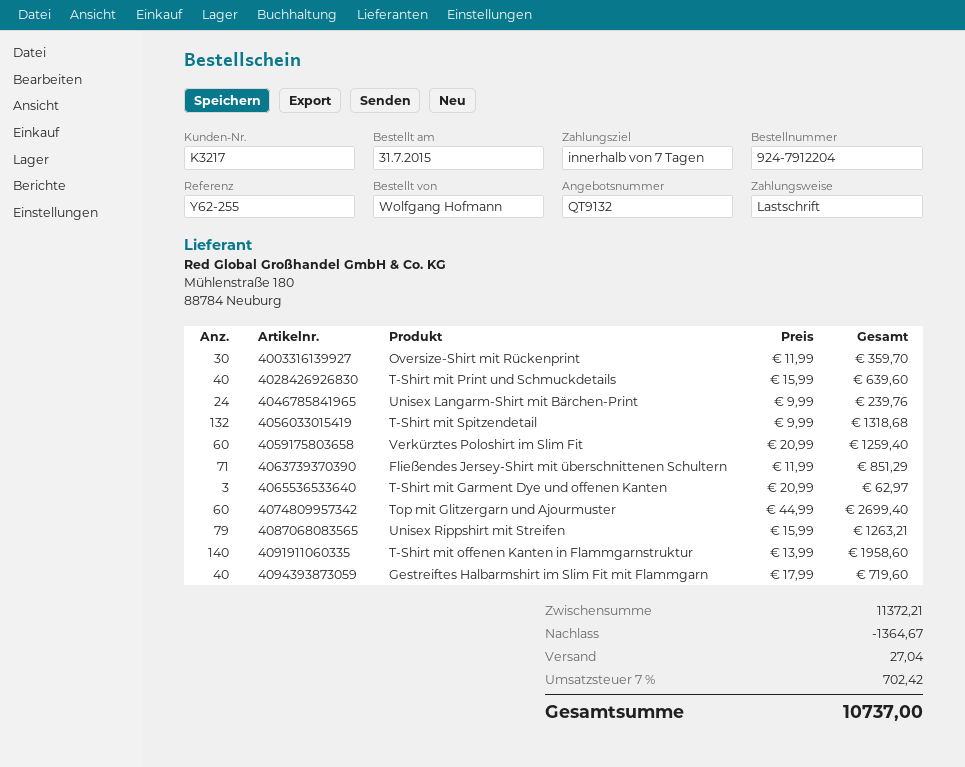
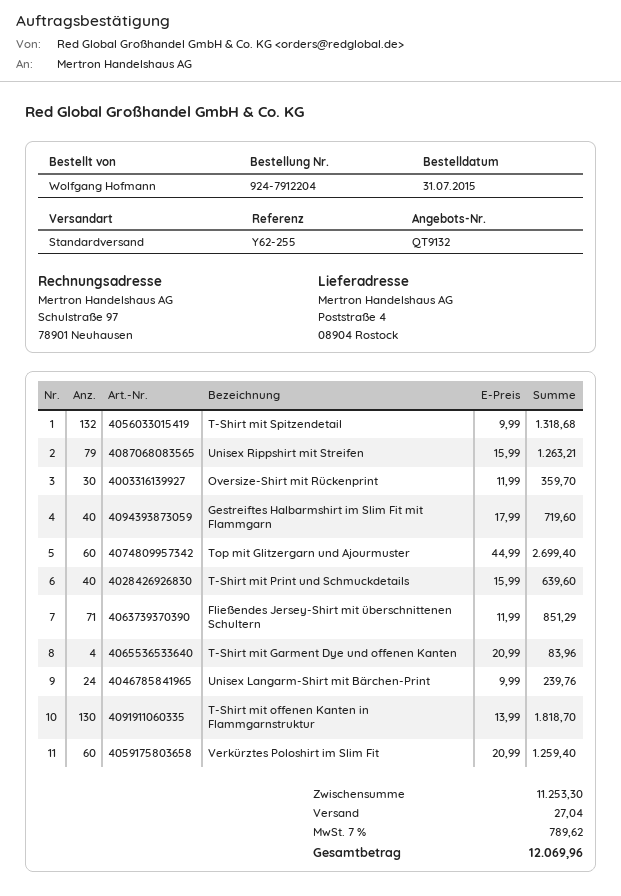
T-Shirt mit Garment Dye und offenen Kanten: 3 x 20.99 = 62.97 -> 4 x 20.99 = 83.96
T-Shirt mit offenen Kanten in Flammgarnstruktur: 140 x 13.99 = 1958.60 -> 130 x 13.99 = 1818.70
subtotal: 11372.21 -> 11253.30
discount: 1364.67 -> none
tax: 7% = 702.42 -> 7% = 789.62
total: 10737.00 -> 12069.96

